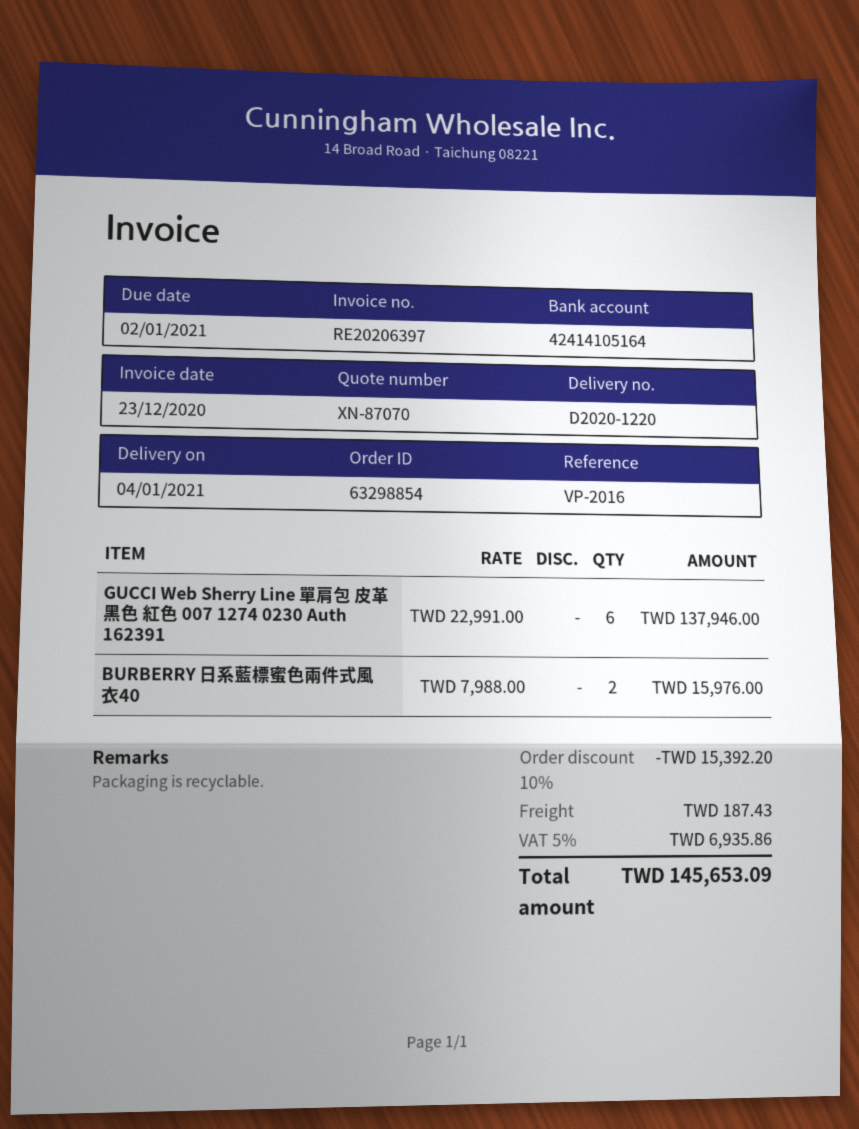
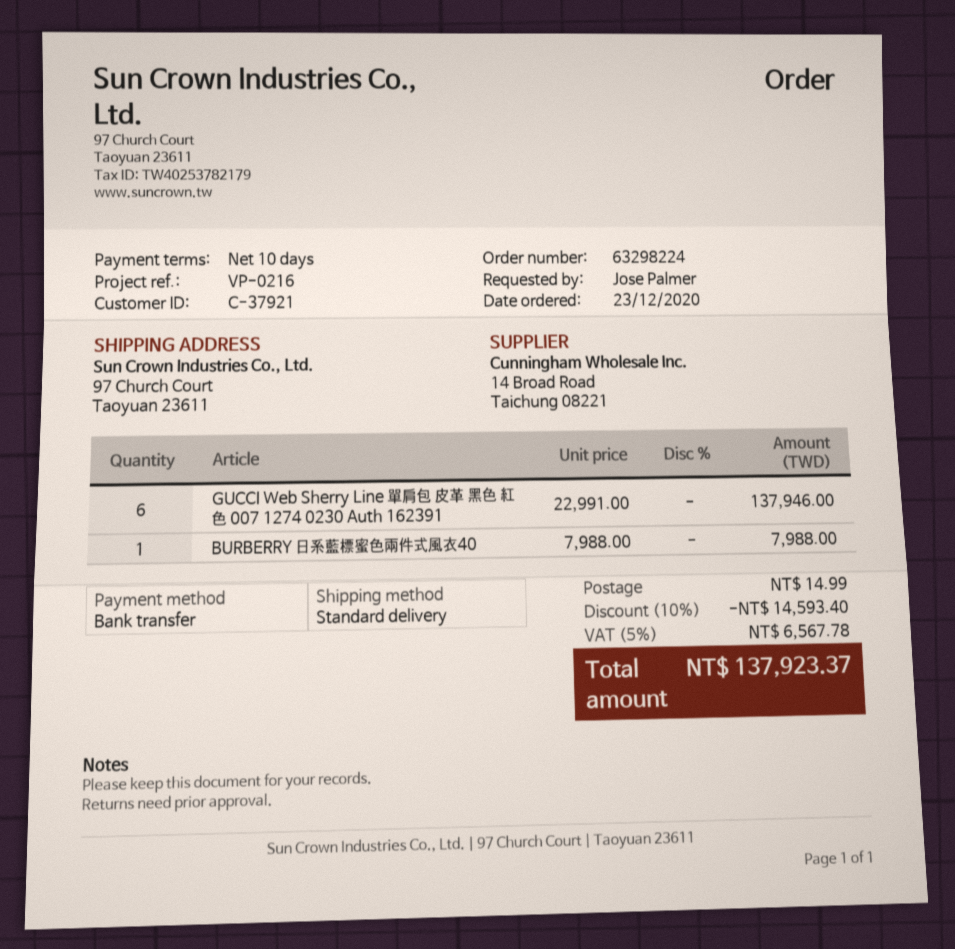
order number: 63298854 -> 63298224
reference: VP-2016 -> VP-0216
BURBERRY 日系藍標蜜色兩件式風衣40: 2 x 7988.00 = 15976.00 -> 1 x 7988.00 = 7988.00
discount: 10% = 15392.20 -> 10% = 14593.40
shipping: 187.43 -> 14.99
tax: 5% = 6935.86 -> 5% = 6567.78
total: 145653.09 -> 137923.37

